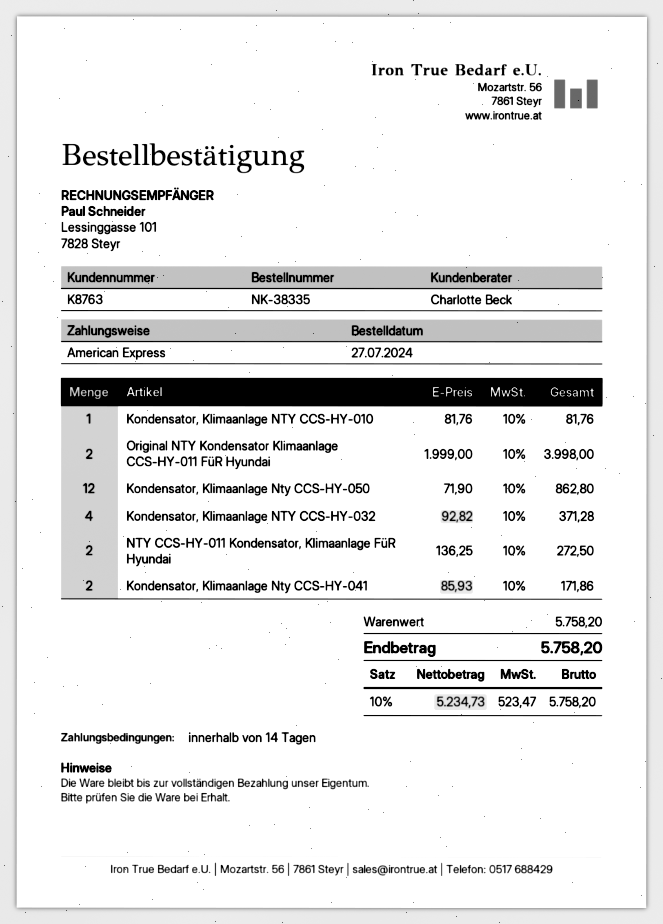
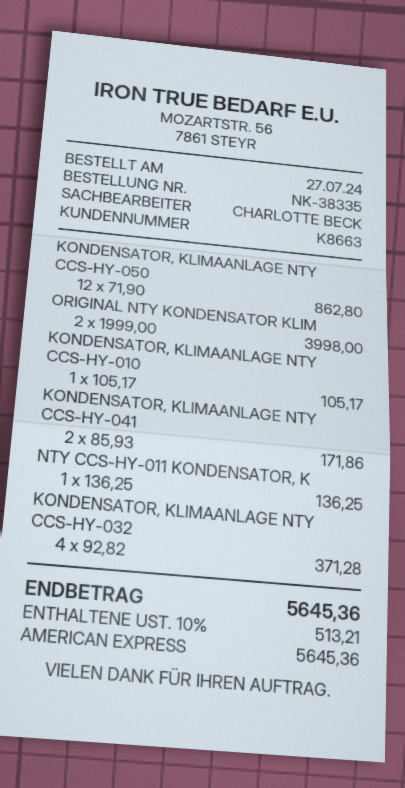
customer number: K8763 -> K8663
Kondensator, Klimaanlage NTY CCS-HY-010: 1 x 81.76 = 81.76 -> 1 x 105.17 = 105.17
NTY CCS-HY-011 Kondensator, Klimaanlage FüR Hyundai: 2 x 136.25 = 272.50 -> 1 x 136.25 = 136.25
tax: 10% = 523.47 -> 10% = 513.21
total: 5758.20 -> 5645.36

